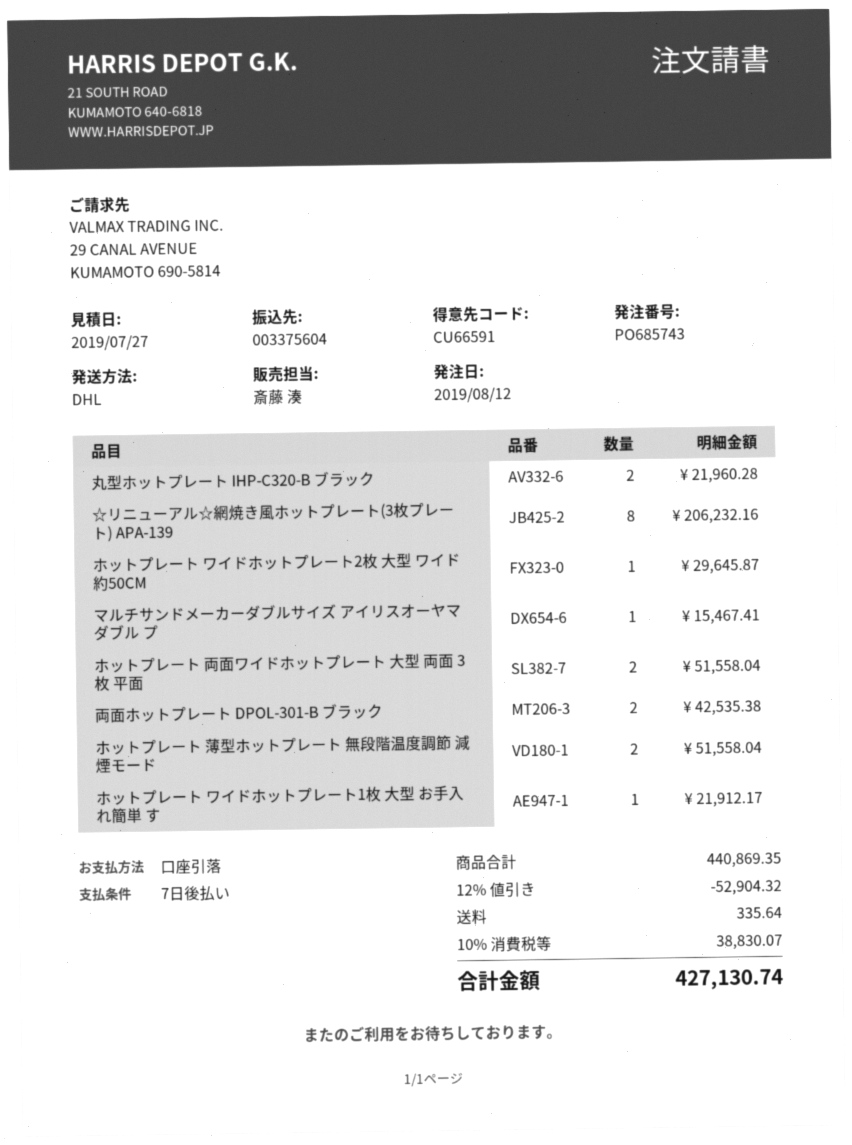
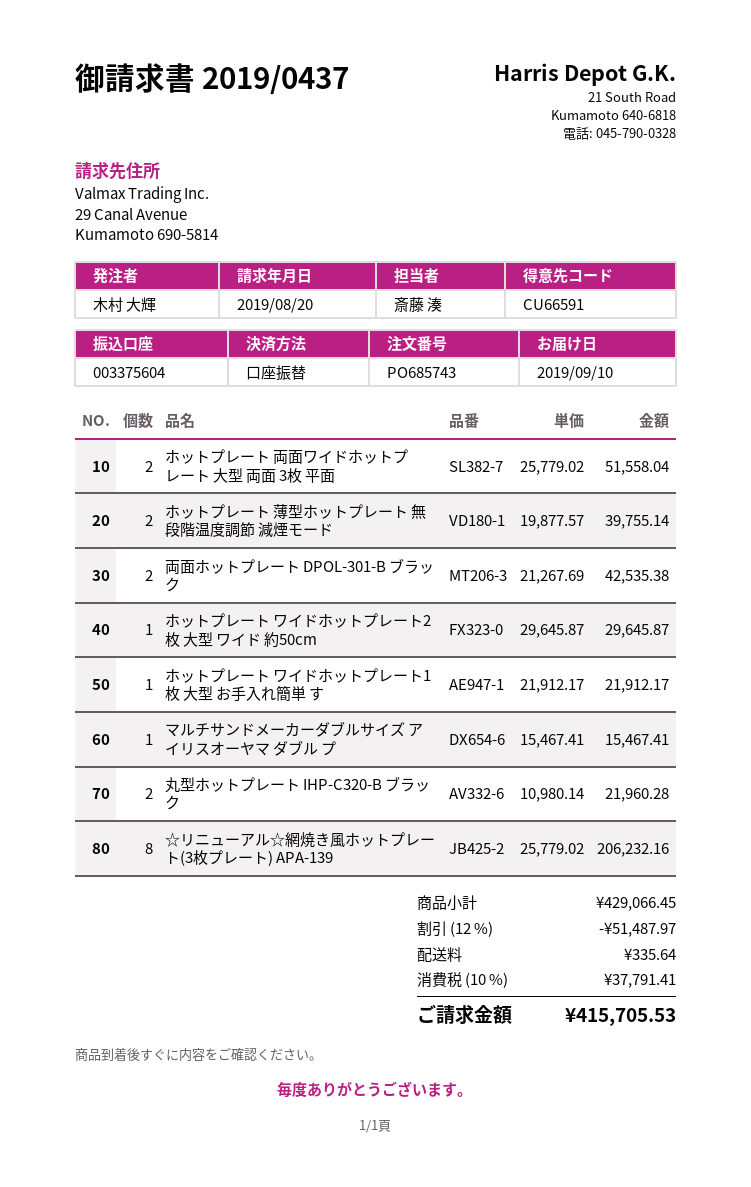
ホットプレート 薄型ホットプレート 無段階温度調節 減煙モード: 2 for 51558.04 -> 2 for 39755.14
subtotal: 440869.35 -> 429066.45
discount: 12% = 52904.32 -> 12% = 51487.97
tax: 10% = 38830.07 -> 10% = 37791.41
total: 427130.74 -> 415705.53

